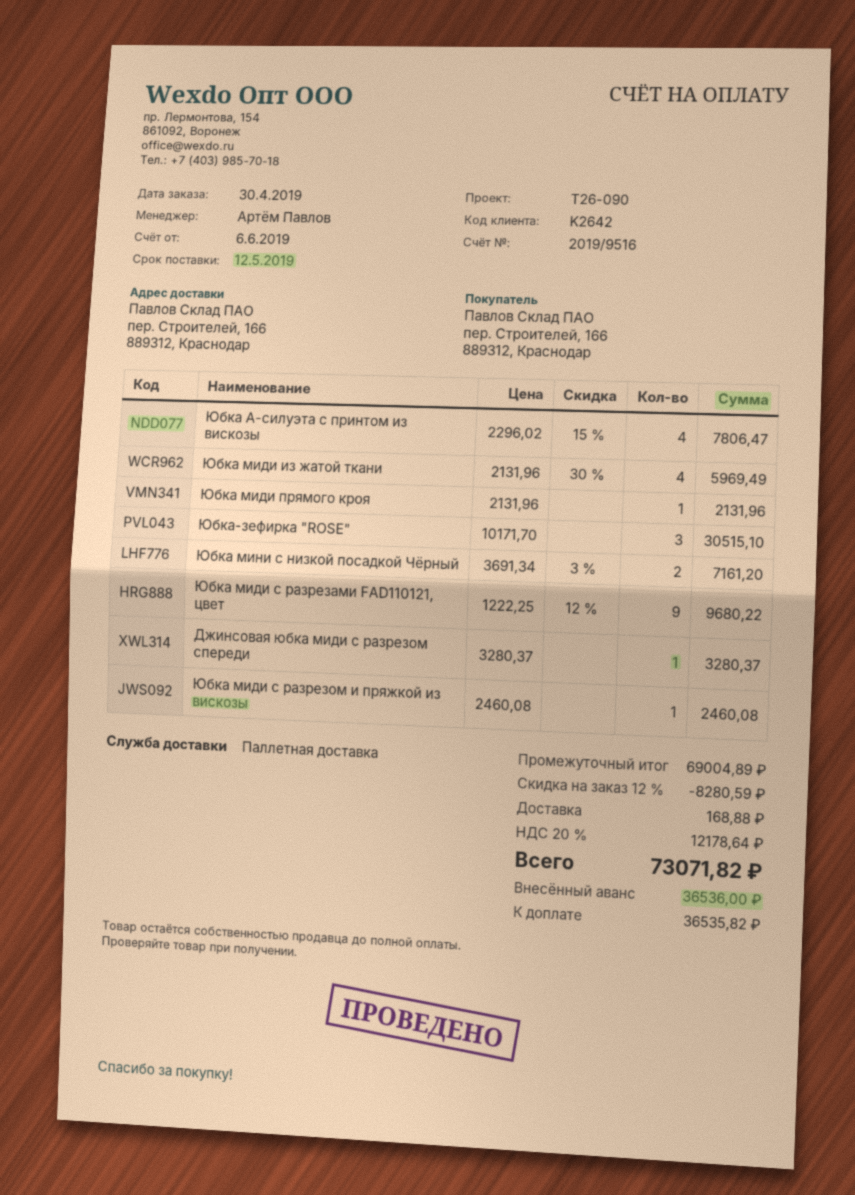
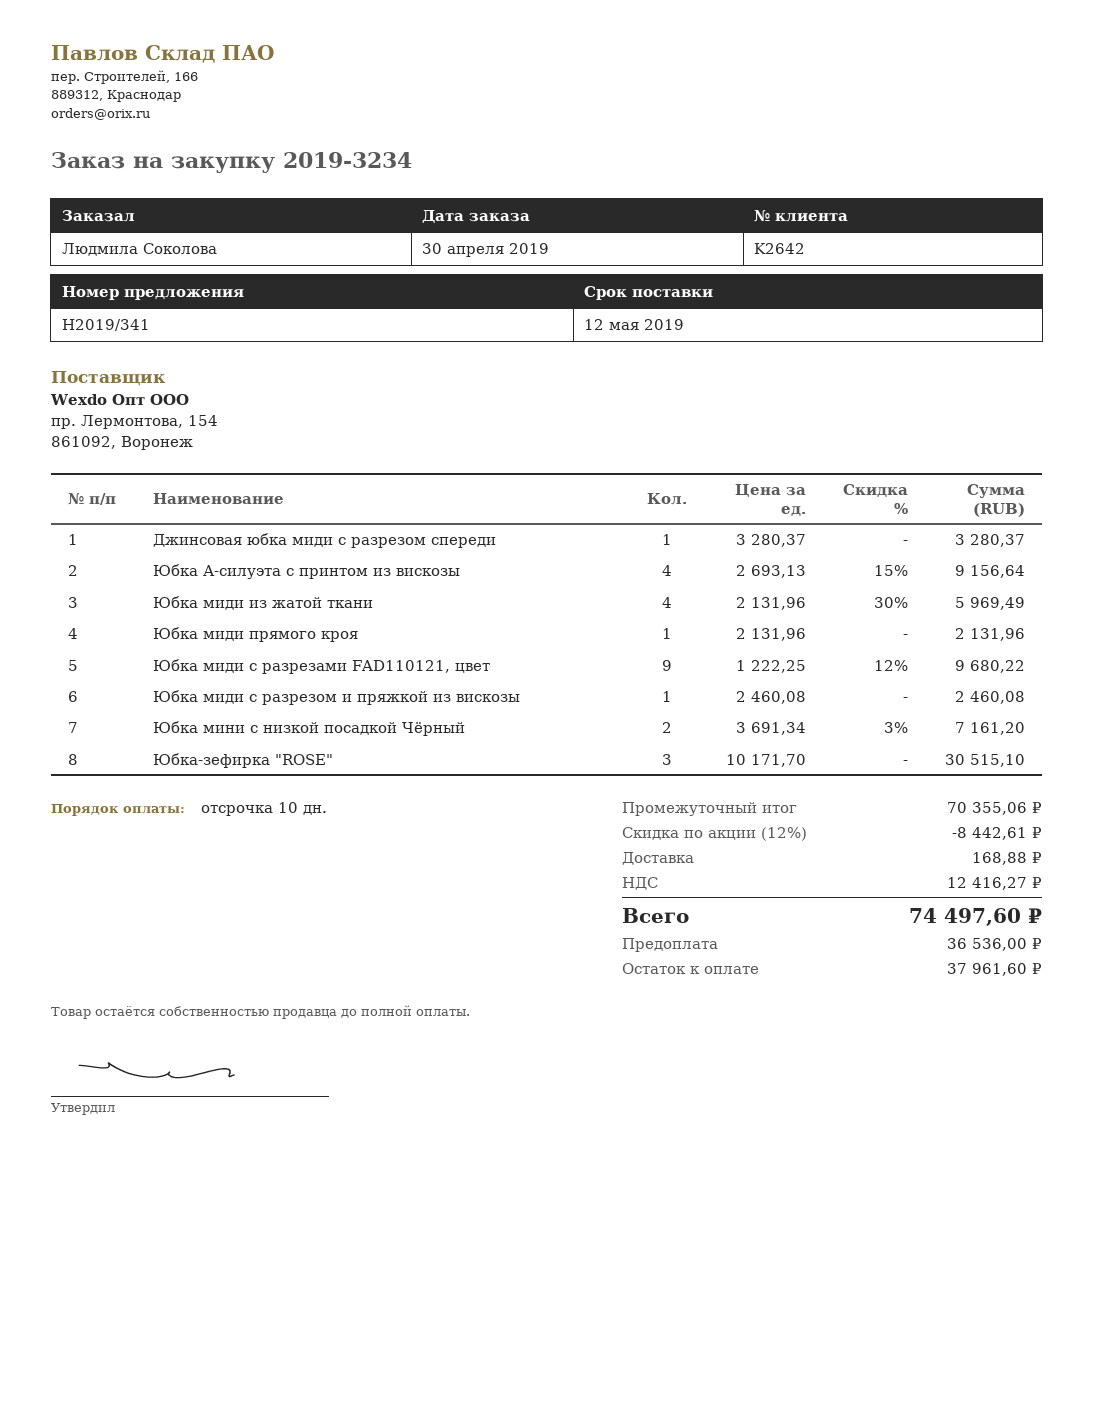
Юбка А-силуэта с принтом из вискозы: 4 x 2296.02 - 15% = 7806.47 -> 4 x 2693.13 - 15% = 9156.64
subtotal: 69004.89 -> 70355.06
discount: 12% = 8280.59 -> 12% = 8442.61
tax: 12178.64 -> 12416.27
total: 73071.82 -> 74497.60
balance: 36535.82 -> 37961.60

